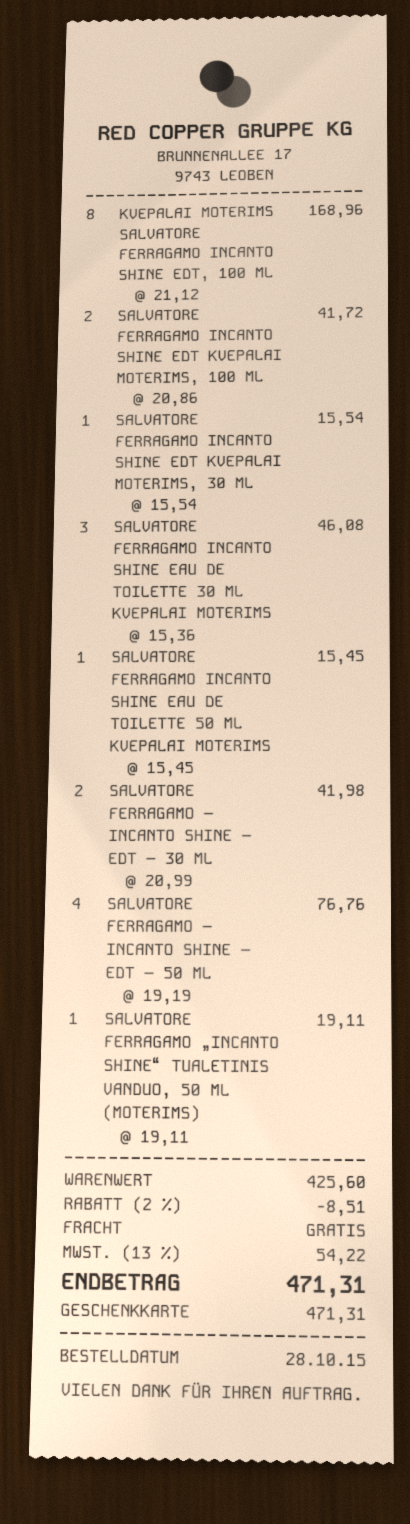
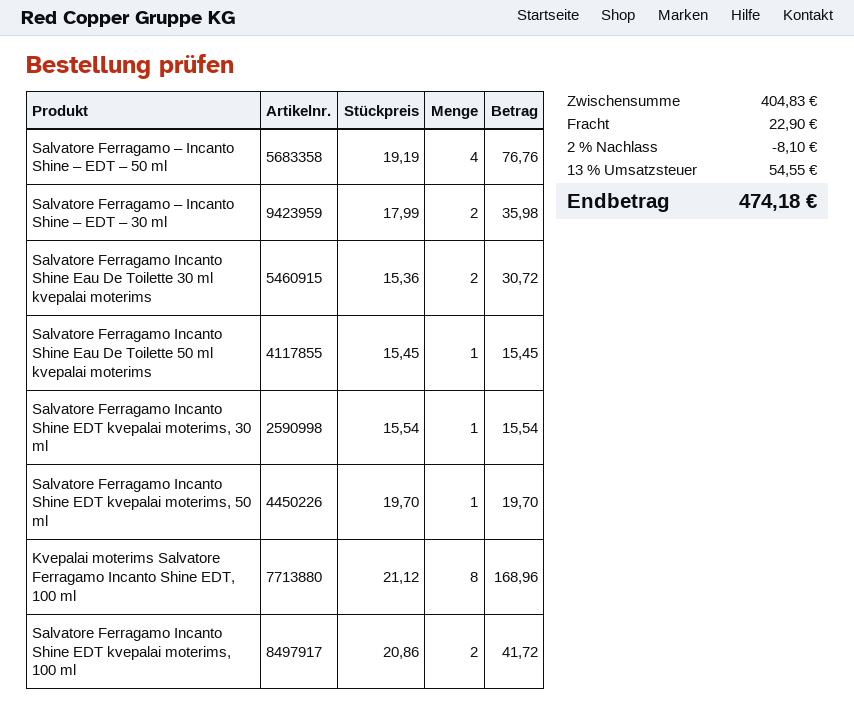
SALVATORE FERRAGAMO INCANTO SHINE EAU DE TOILETTE 30 ML KVEPALAI MOTERIMS: 3 x 15.36 = 46.08 -> 2 x 15.36 = 30.72
SALVATORE FERRAGAMO – INCANTO SHINE – EDT – 30 ML: 2 x 20.99 = 41.98 -> 2 x 17.99 = 35.98
SALVATORE FERRAGAMO „INCANTO SHINE“ TUALETINIS VANDUO, 50 ML (MOTERIMS): 1 x 19.11 = 19.11 -> none
Salvatore Ferragamo Incanto Shine EDT kvepalai moterims, 50 ml: none -> 1 x 19.70 = 19.70
subtotal: 425.60 -> 404.83
discount: 2% = 8.51 -> 2% = 8.10
shipping: 0.00 -> 22.90
tax: 13% = 54.22 -> 13% = 54.55
total: 471.31 -> 474.18

